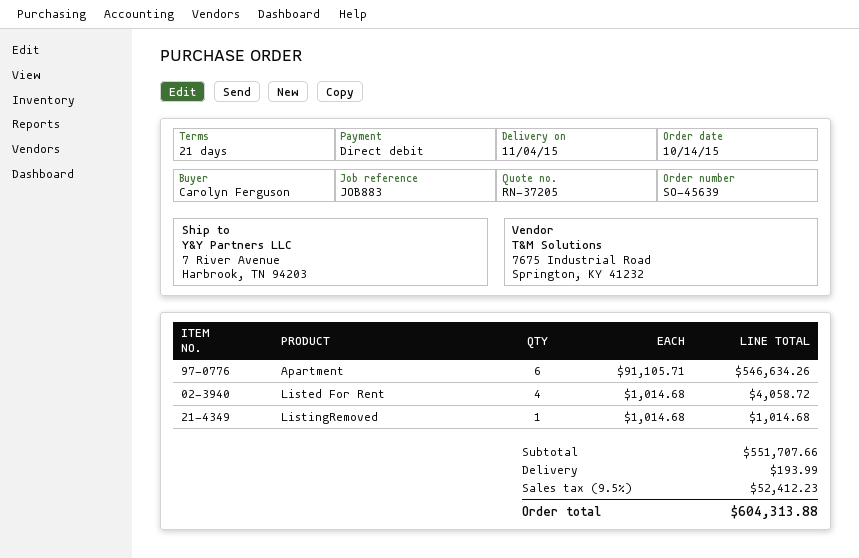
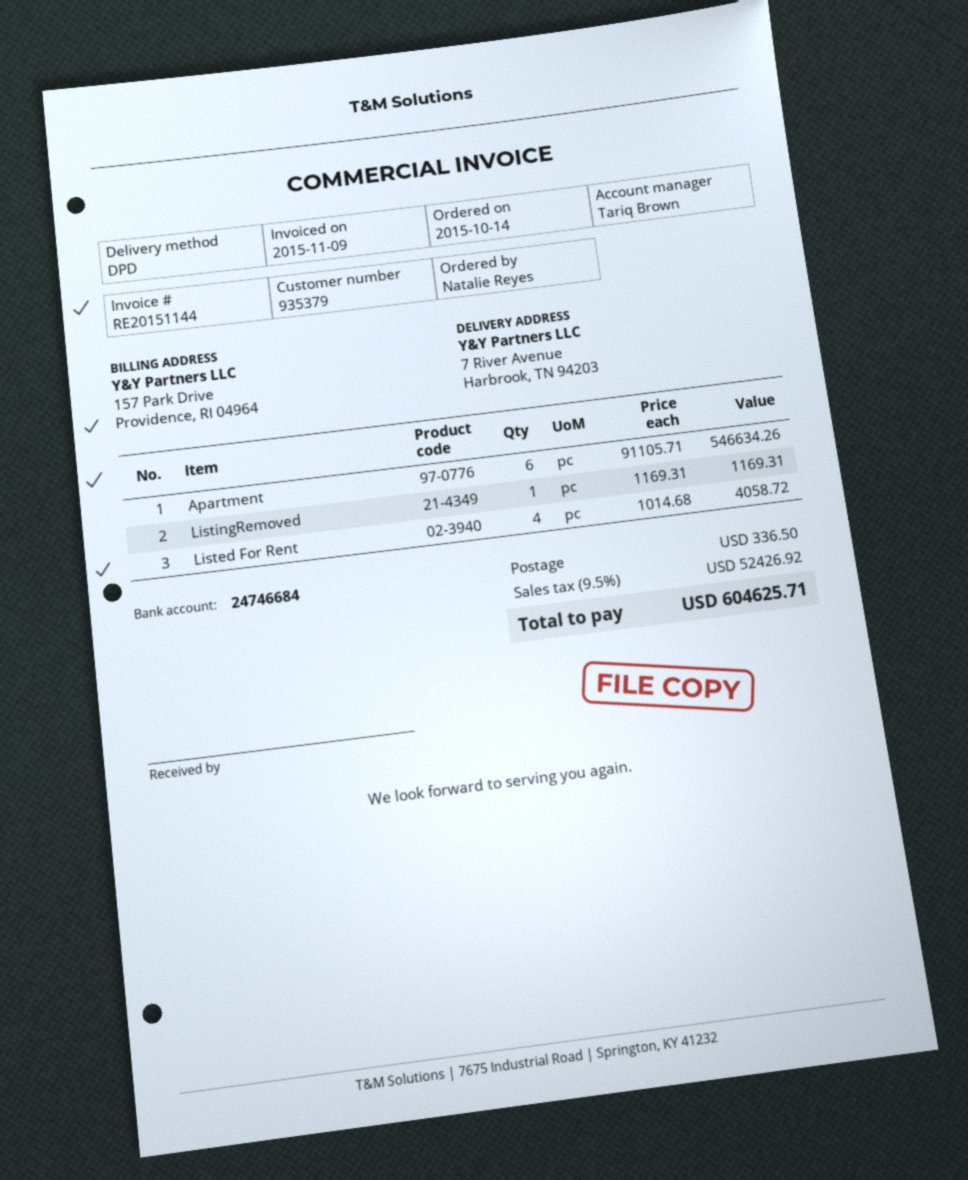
ordered by: Carolyn Ferguson -> Natalie Reyes
ListingRemoved: 1 x 1014.68 = 1014.68 -> 1 x 1169.31 = 1169.31
shipping: 193.99 -> 336.50
tax: 9.5% = 52412.23 -> 9.5% = 52426.92
total: 604313.88 -> 604625.71

